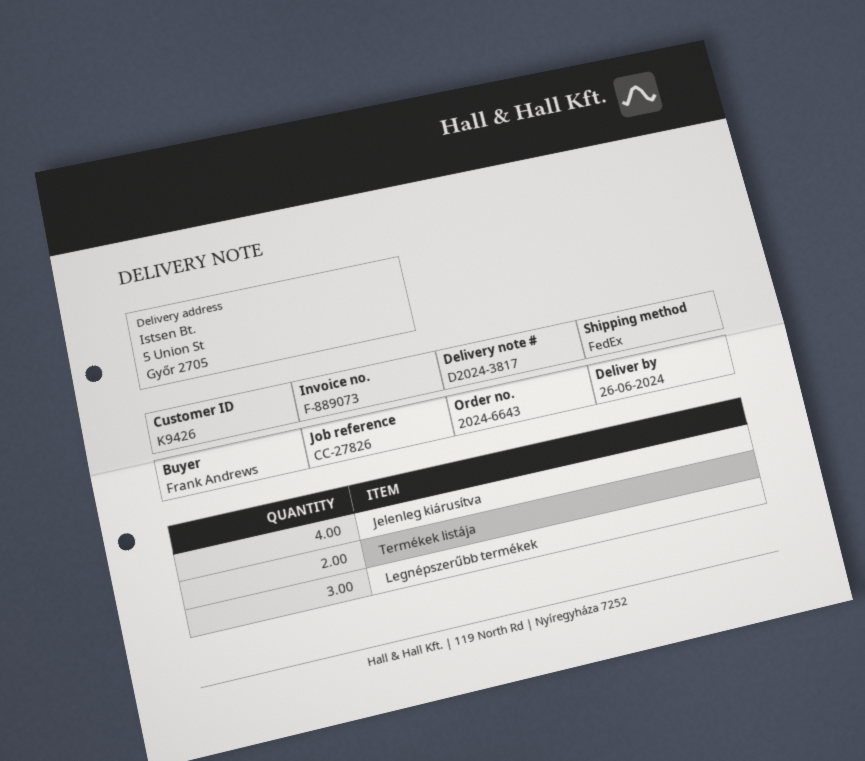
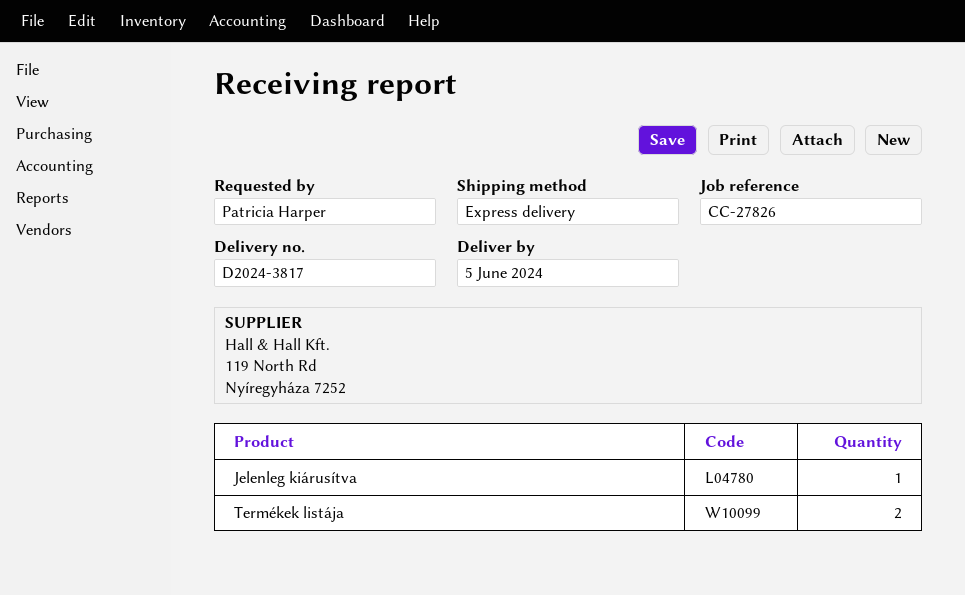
delivery date: 2024-06-26 -> 2024-06-05
ordered by: Frank Andrews -> Patricia Harper
shipping method: FedEx -> express
Jelenleg kiárusítva: 4 -> 1
Legnépszerűbb termékek: 3 -> none

